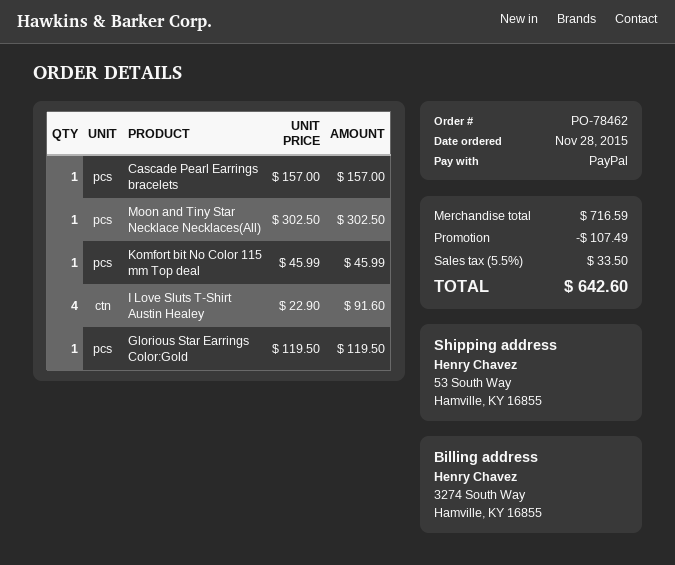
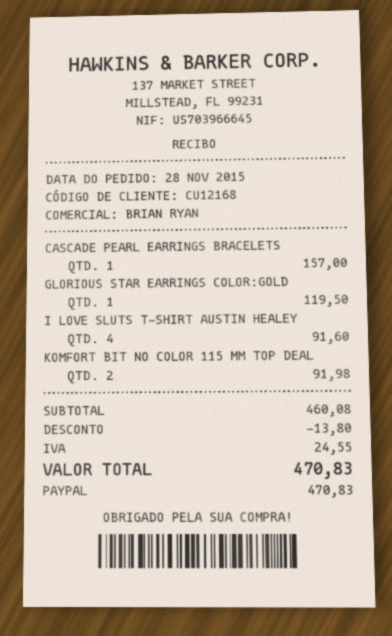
Moon and Tiny Star Necklace Necklaces(All): 1 for 302.50 -> none
Komfort bit No Color 115 mm Top deal: 1 for 45.99 -> 2 for 91.98
subtotal: 716.59 -> 460.08
discount: 107.49 -> 13.80
tax: 33.50 -> 24.55
total: 642.60 -> 470.83

